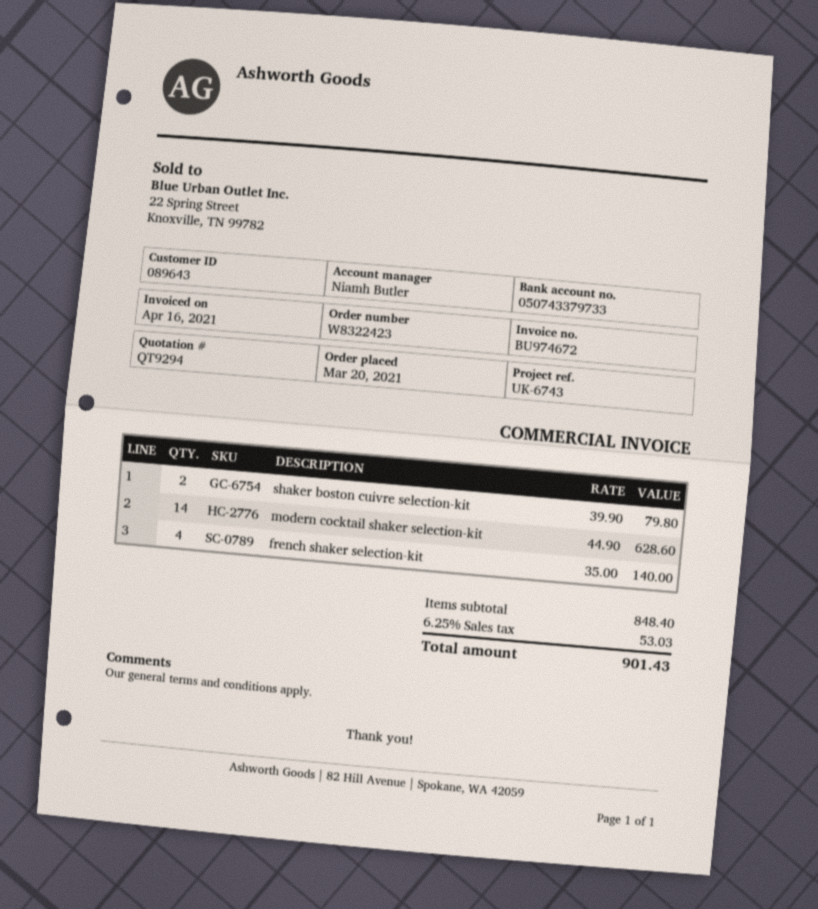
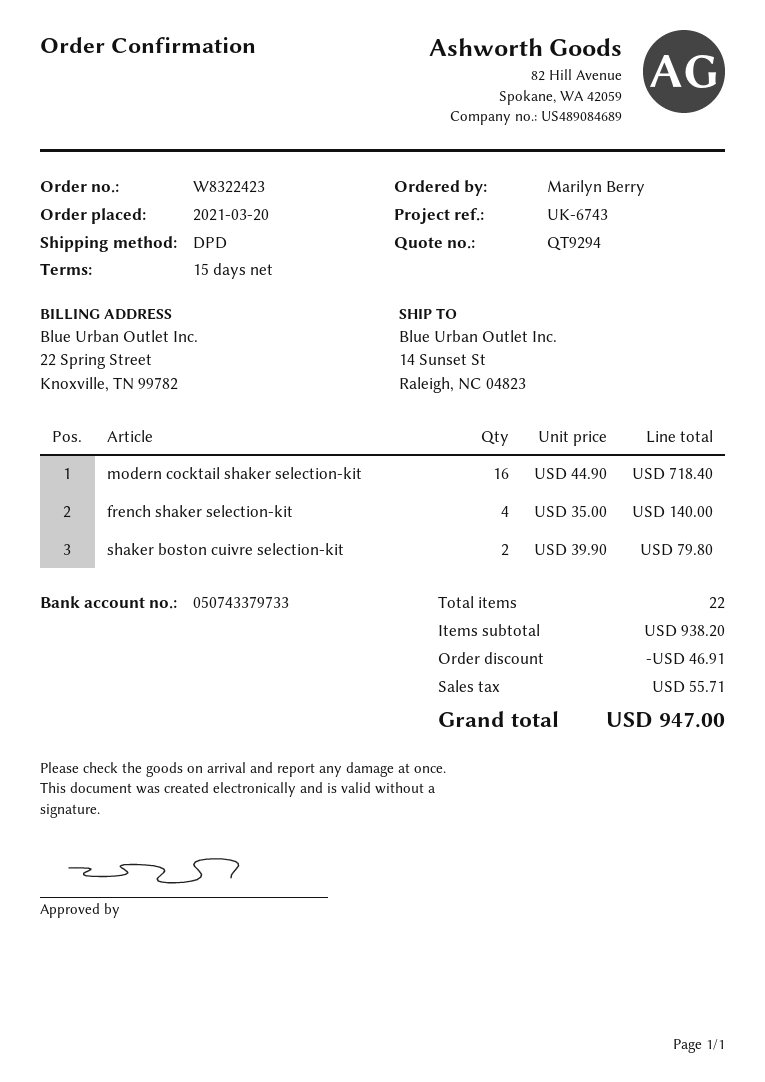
modern cocktail shaker selection-kit: 14 x 44.90 = 628.60 -> 16 x 44.90 = 718.40
subtotal: 848.40 -> 938.20
discount: none -> 46.91
tax: 53.03 -> 55.71
total: 901.43 -> 947.00

